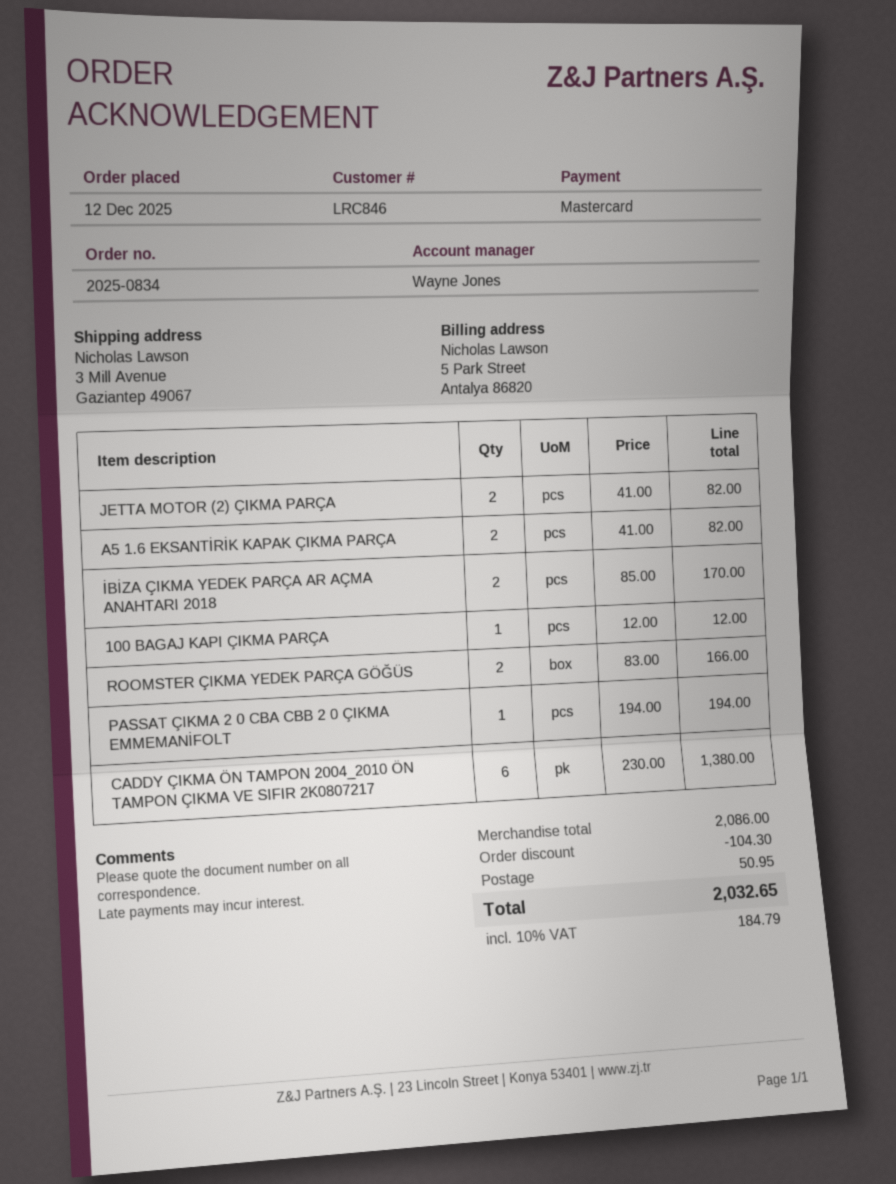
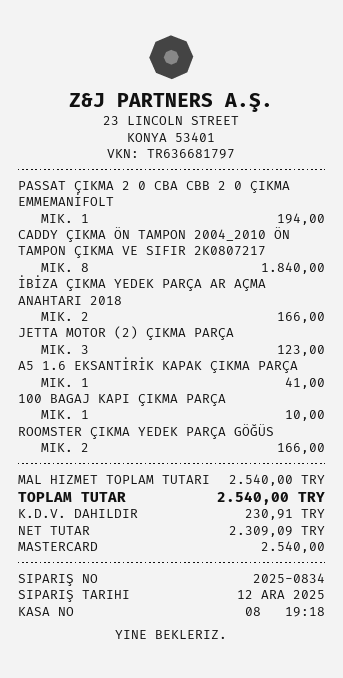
JETTA MOTOR (2) ÇIKMA PARÇA: 2 for 82.00 -> 3 for 123.00
A5 1.6 EKSANTİRİK KAPAK ÇIKMA PARÇA: 2 for 82.00 -> 1 for 41.00
İBİZA ÇIKMA YEDEK PARÇA AR AÇMA ANAHTARI 2018: 2 for 170.00 -> 2 for 166.00
100 BAGAJ KAPI ÇIKMA PARÇA: 1 for 12.00 -> 1 for 10.00
CADDY ÇIKMA ÖN TAMPON 2004_2010 ÖN TAMPON ÇIKMA VE SIFIR 2K0807217: 6 for 1380.00 -> 8 for 1840.00
subtotal: 2086.00 -> 2540.00
discount: 104.30 -> none
shipping: 50.95 -> none
tax: 184.79 -> 230.91
total: 2032.65 -> 2540.00

